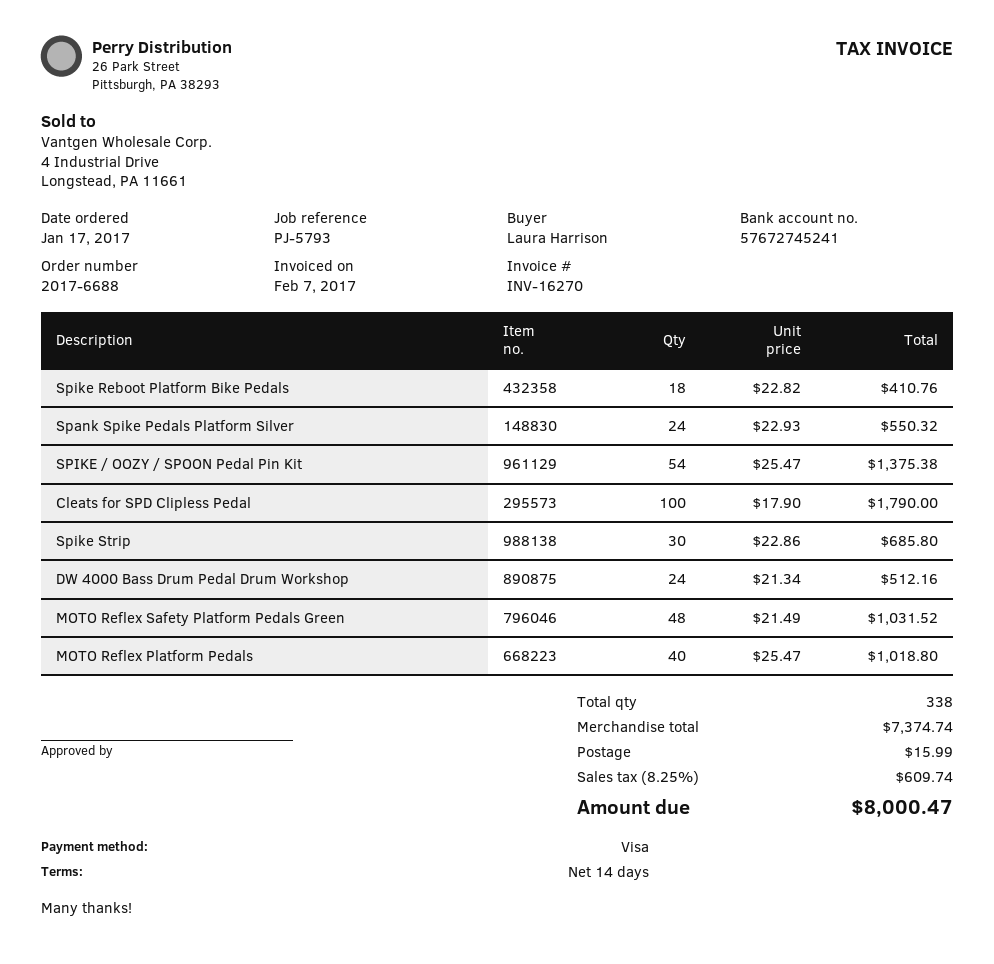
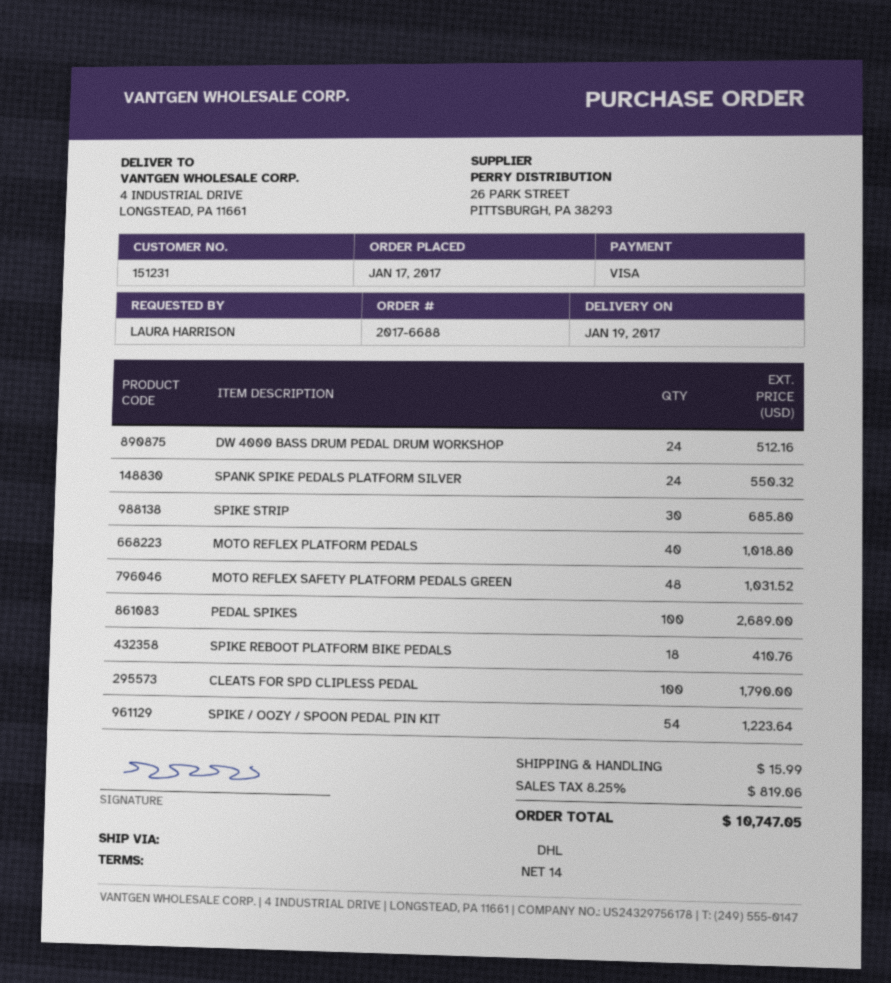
SPIKE / OOZY / SPOON Pedal Pin Kit: 54 for 1375.38 -> 54 for 1223.64
PEDAL SPIKES: none -> 100 for 2689.00
tax: 8.25% = 609.74 -> 8.25% = 819.06
total: 8000.47 -> 10747.05

